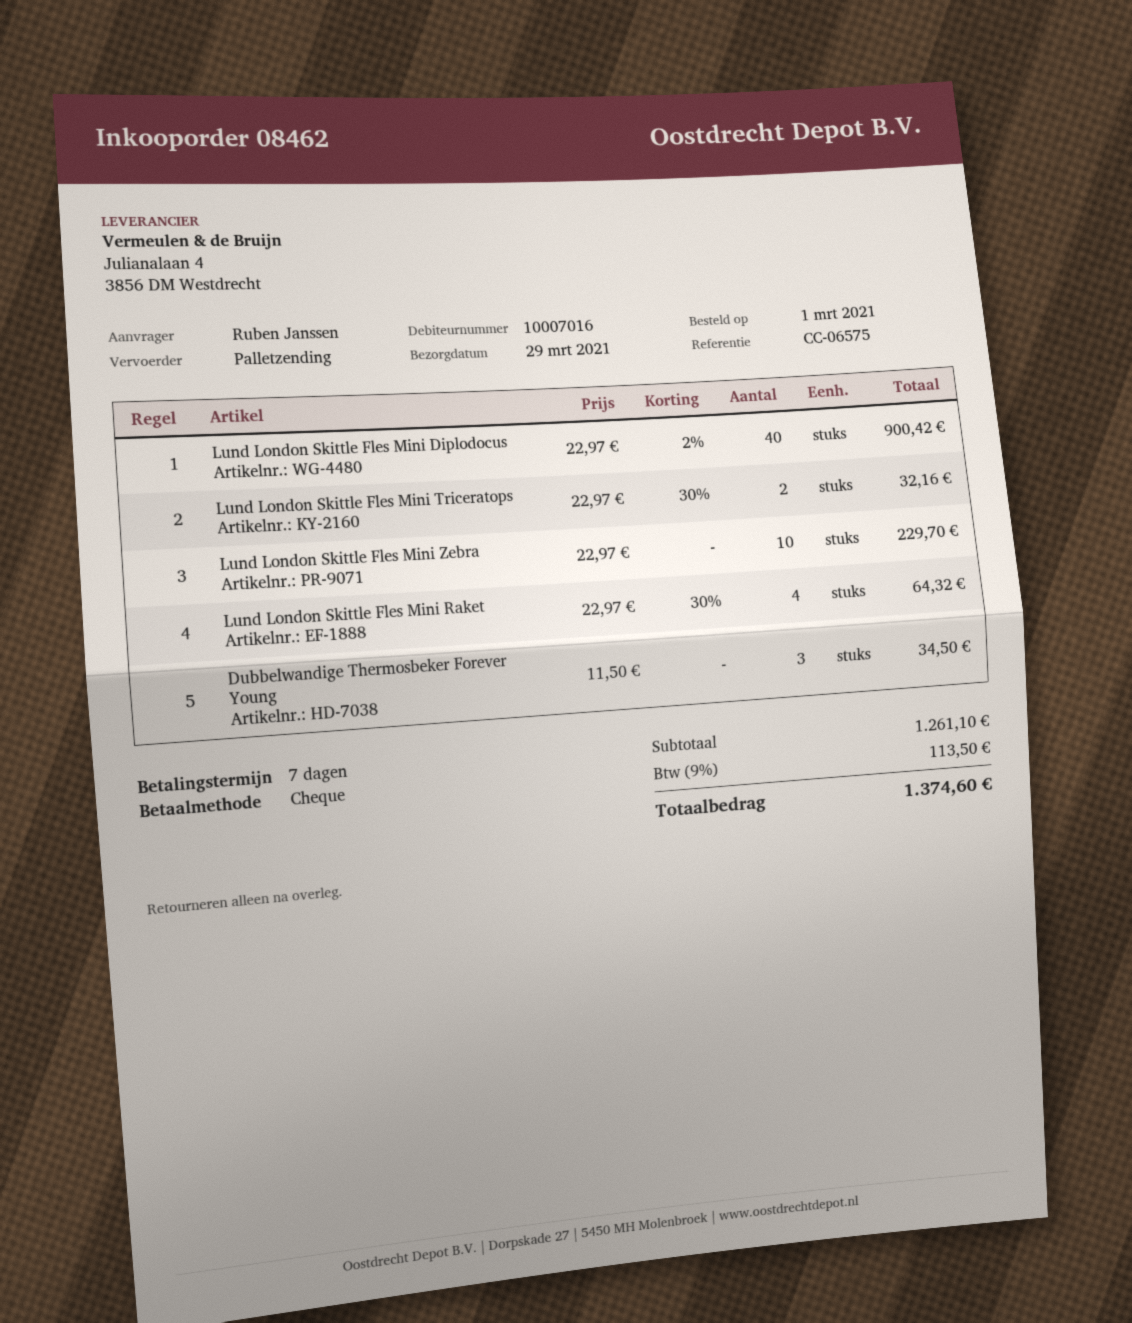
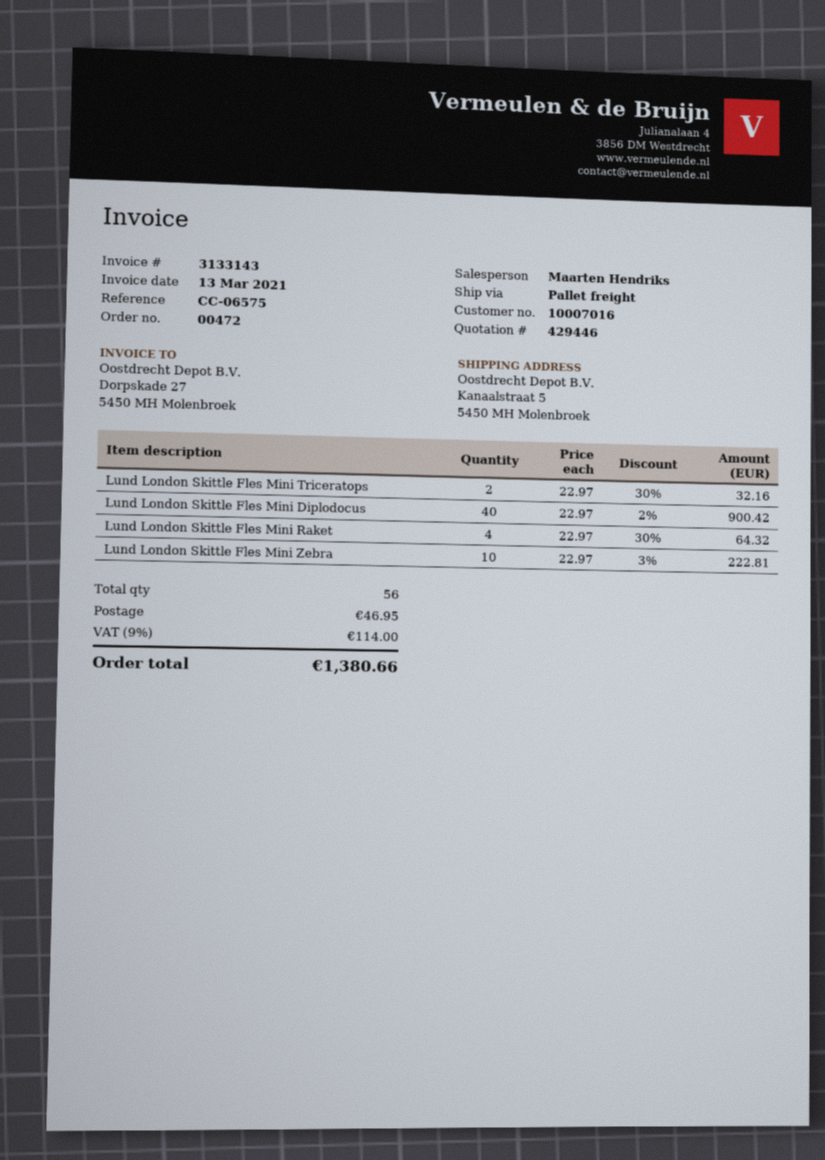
order number: 08462 -> 00472
Lund London Skittle Fles Mini Zebra: 10 x 22.97 = 229.70 -> 10 x 22.97 - 3% = 222.81
Dubbelwandige Thermosbeker Forever Young: 3 x 11.50 = 34.50 -> none
shipping: none -> 46.95
tax: 9% = 113.50 -> 9% = 114.00
total: 1374.60 -> 1380.66

